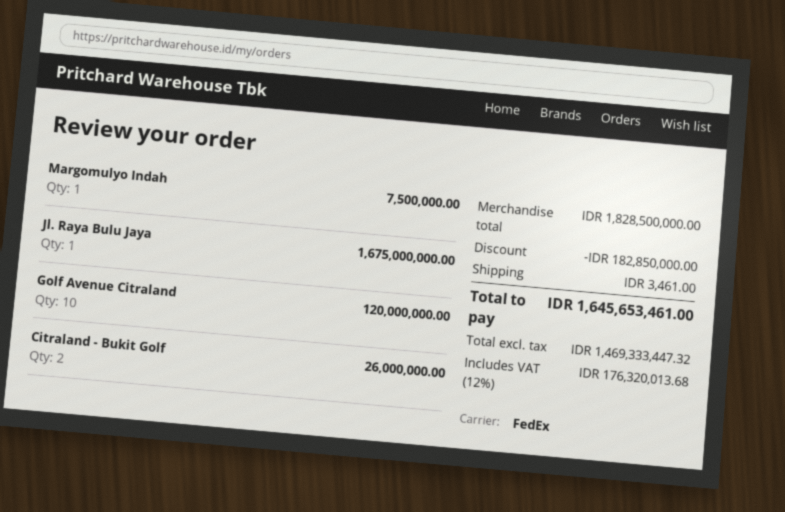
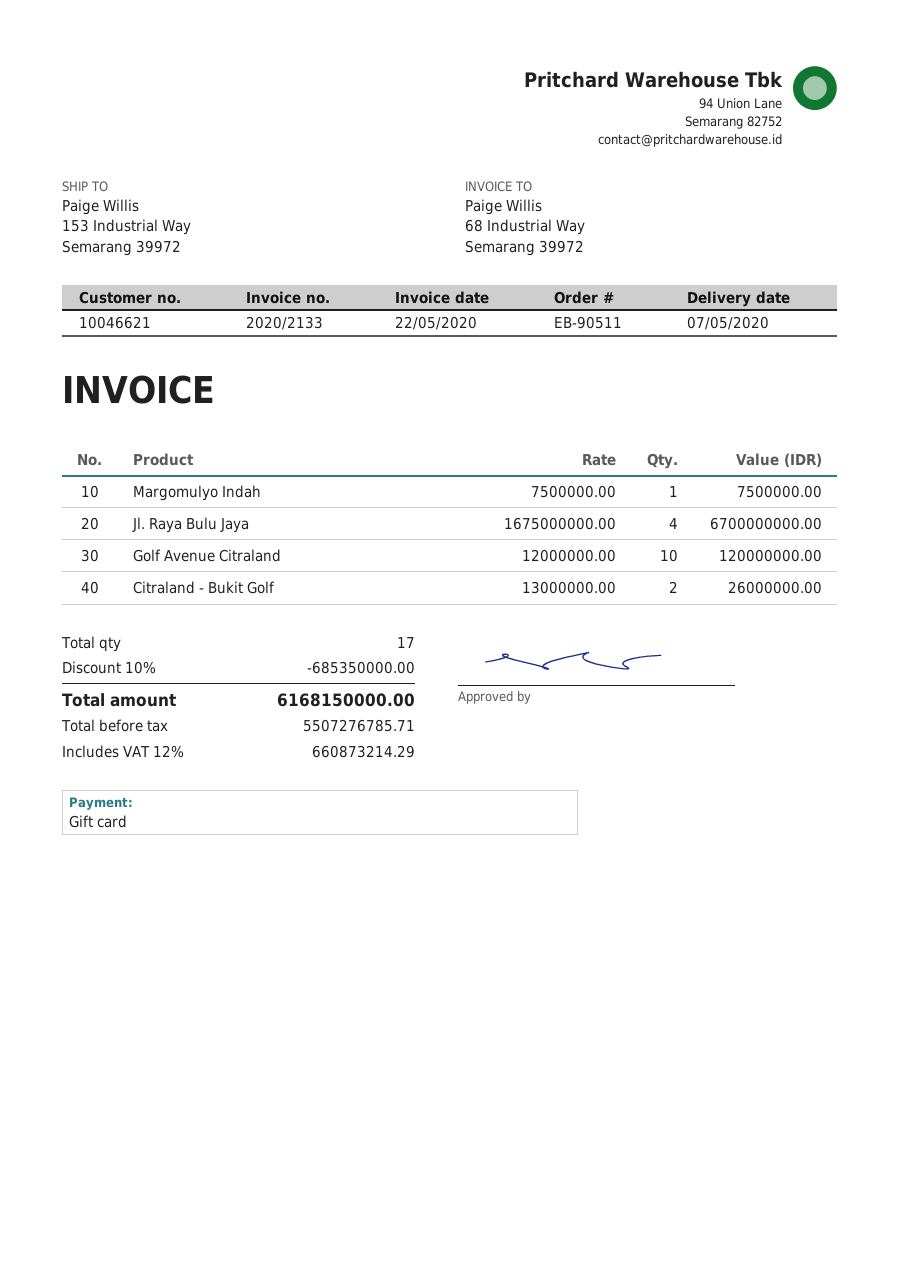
Jl. Raya Bulu Jaya: 1 for 1675000000.00 -> 4 for 6700000000.00
discount: 182850000.00 -> 685350000.00
shipping: 3461.00 -> none
net: 1469333447.32 -> 5507276785.71
tax: 12% = 176320013.68 -> 12% = 660873214.29
total: 1645653461.00 -> 6168150000.00

